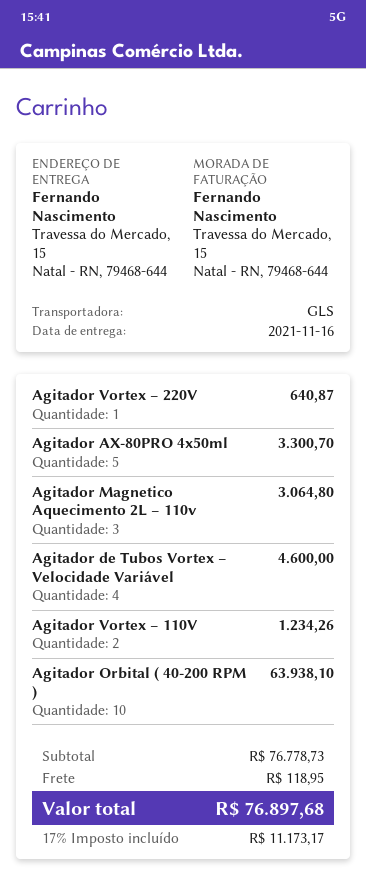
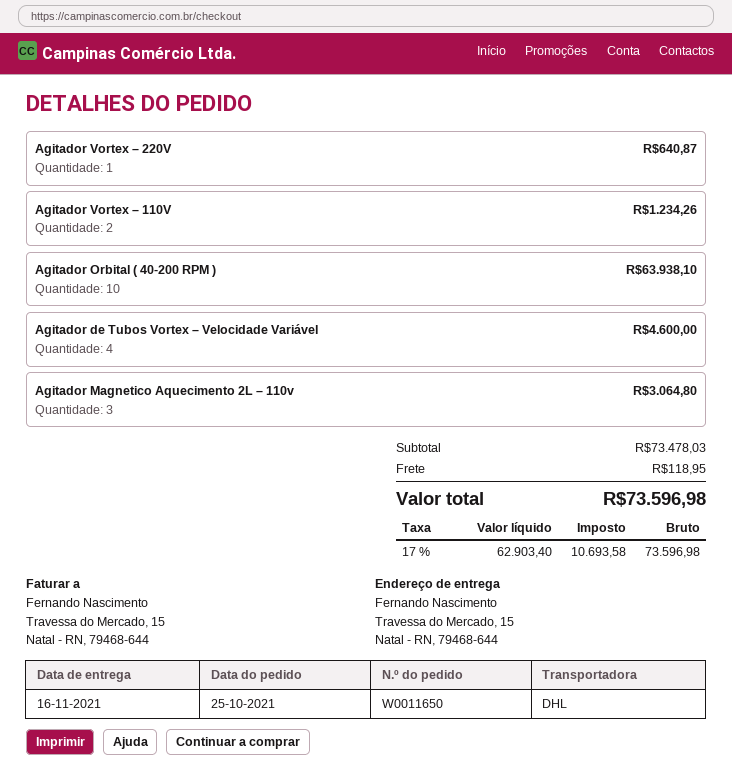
shipping method: GLS -> DHL
Agitador AX-80PRO 4x50ml: 5 for 3300.70 -> none
subtotal: 76778.73 -> 73478.03
tax: 17% = 11173.17 -> 17% = 10693.58
total: 76897.68 -> 73596.98

